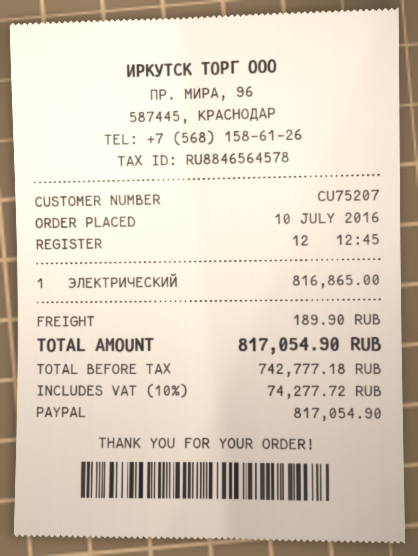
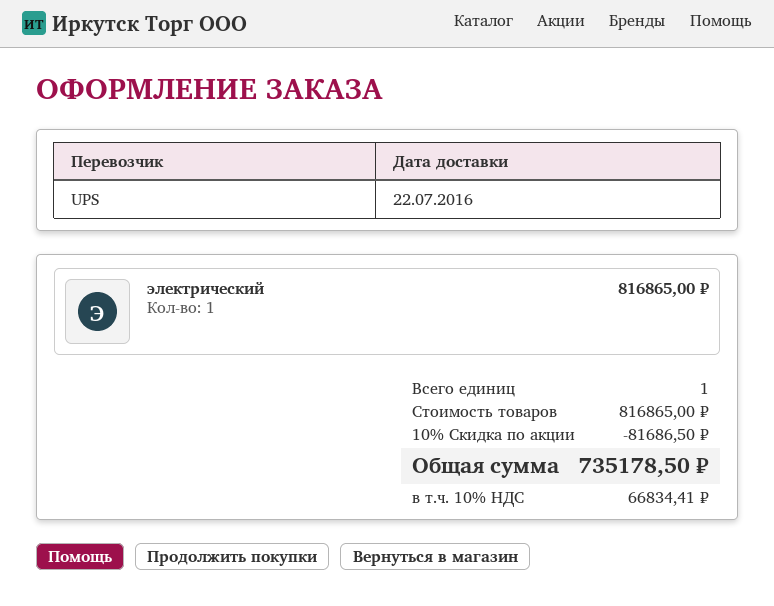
discount: none -> 10% = 81686.50
shipping: 189.90 -> none
tax: 10% = 74277.72 -> 10% = 66834.41
total: 817054.90 -> 735178.50

